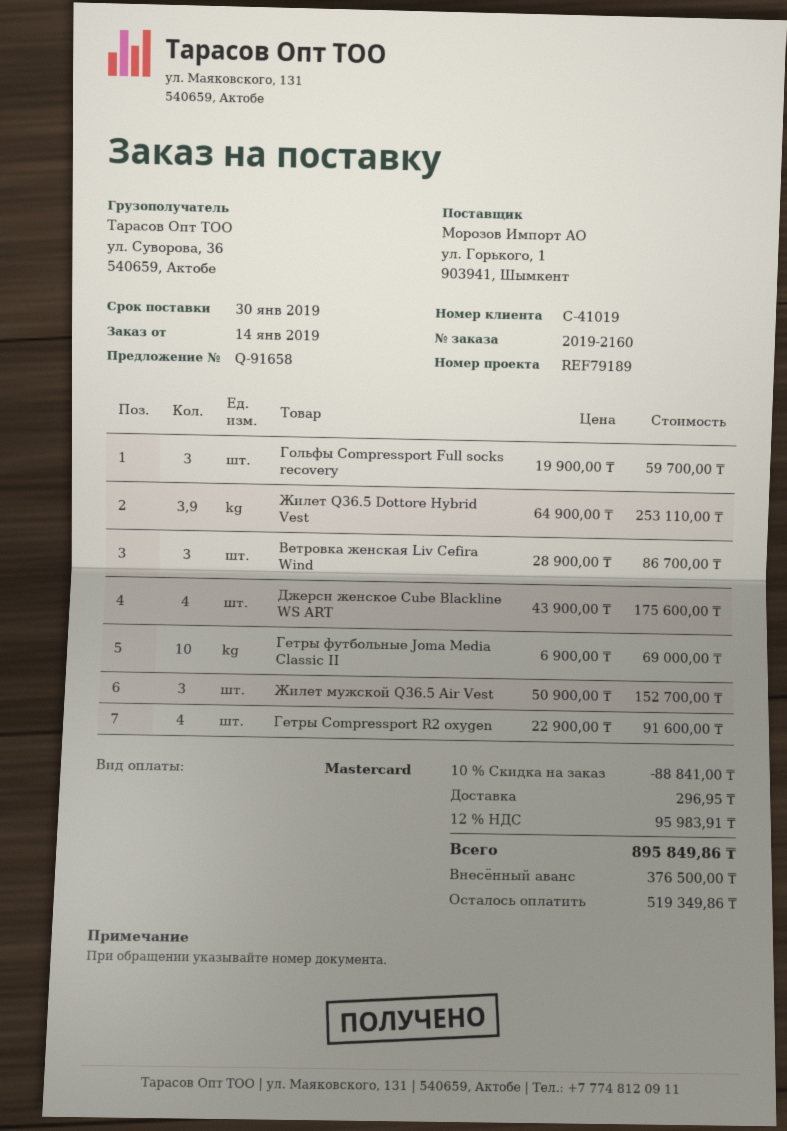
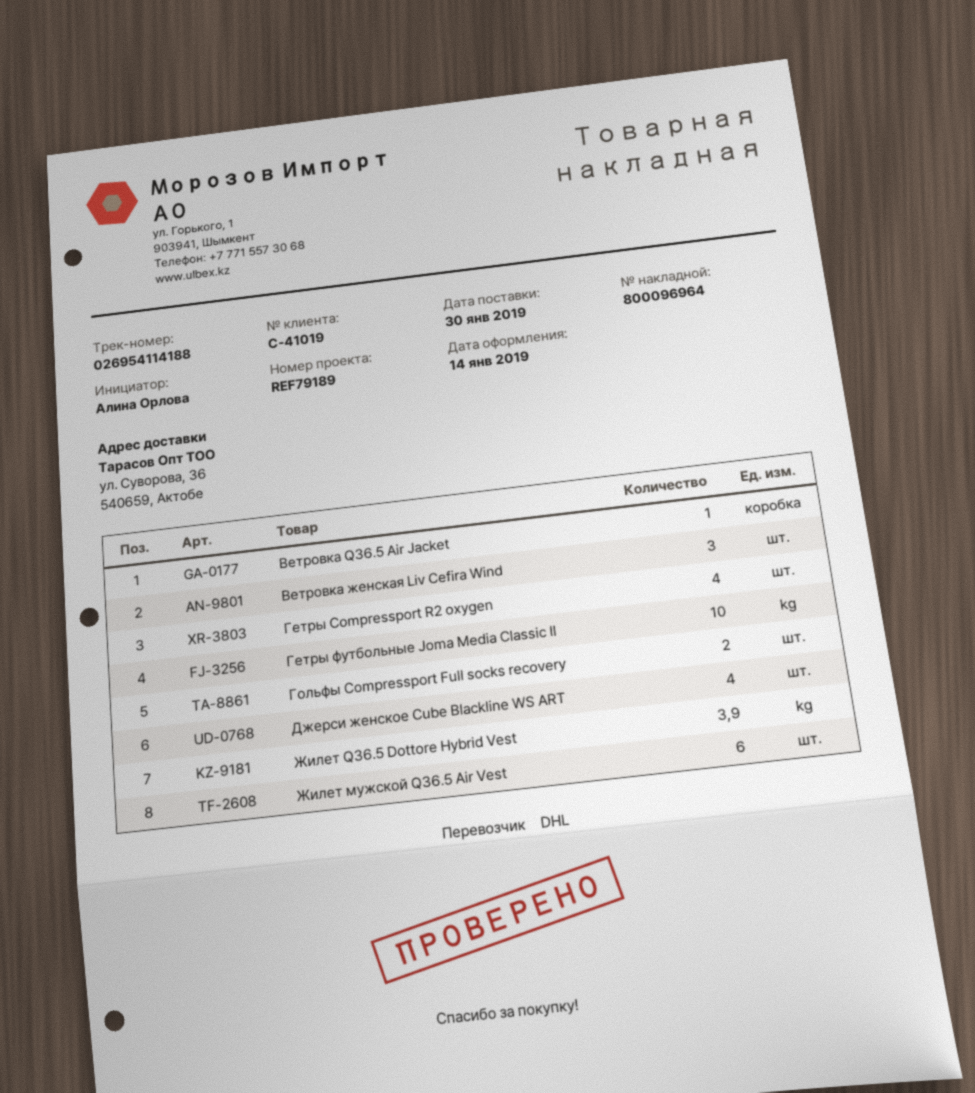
Гольфы Compressport Full socks recovery: 3 -> 2
Жилет мужской Q36.5 Air Vest: 3 -> 6
Ветровка Q36.5 Air Jacket: none -> 1

